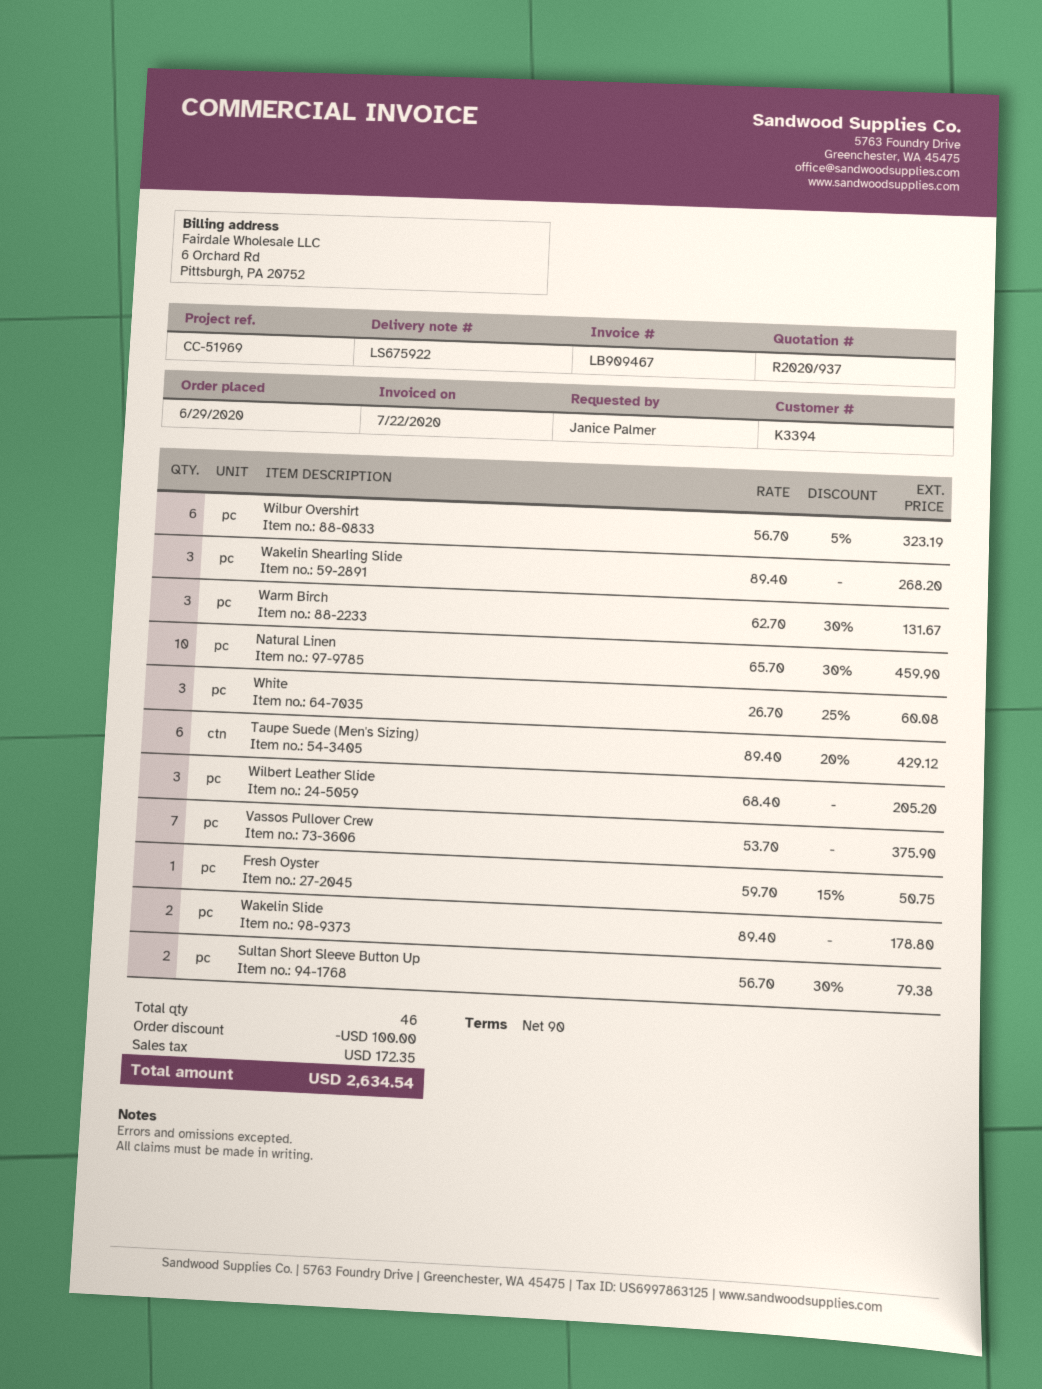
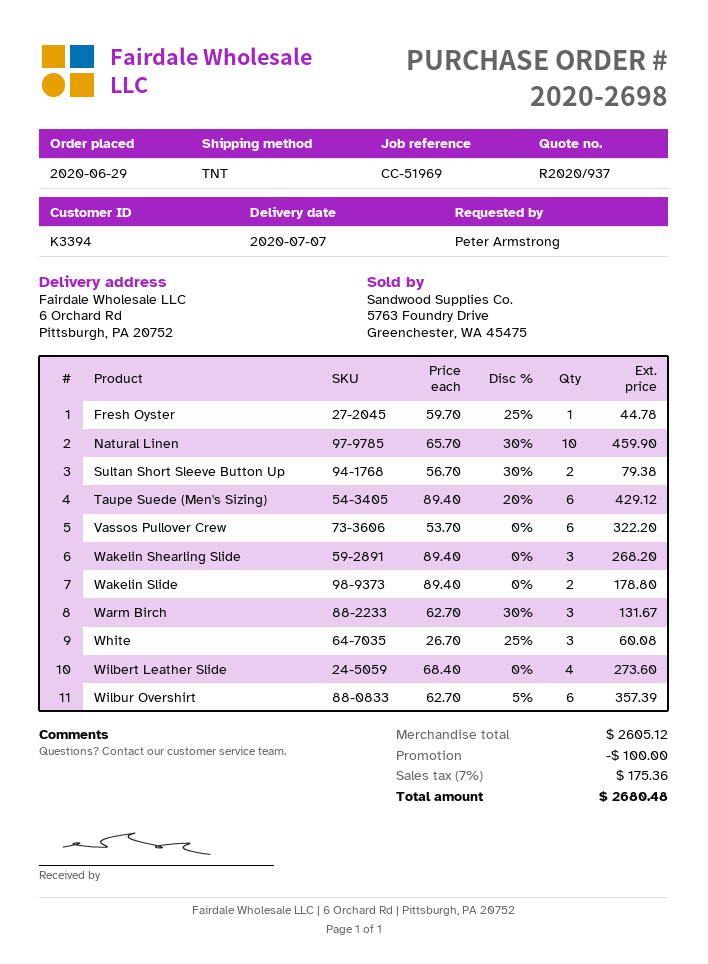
ordered by: Janice Palmer -> Peter Armstrong
Wilbur Overshirt: 6 x 56.70 - 5% = 323.19 -> 6 x 62.70 - 5% = 357.39
Wilbert Leather Slide: 3 x 68.40 = 205.20 -> 4 x 68.40 = 273.60
Vassos Pullover Crew: 7 x 53.70 = 375.90 -> 6 x 53.70 = 322.20
Fresh Oyster: 1 x 59.70 - 15% = 50.75 -> 1 x 59.70 - 25% = 44.78
tax: 172.35 -> 175.36
total: 2634.54 -> 2680.48

